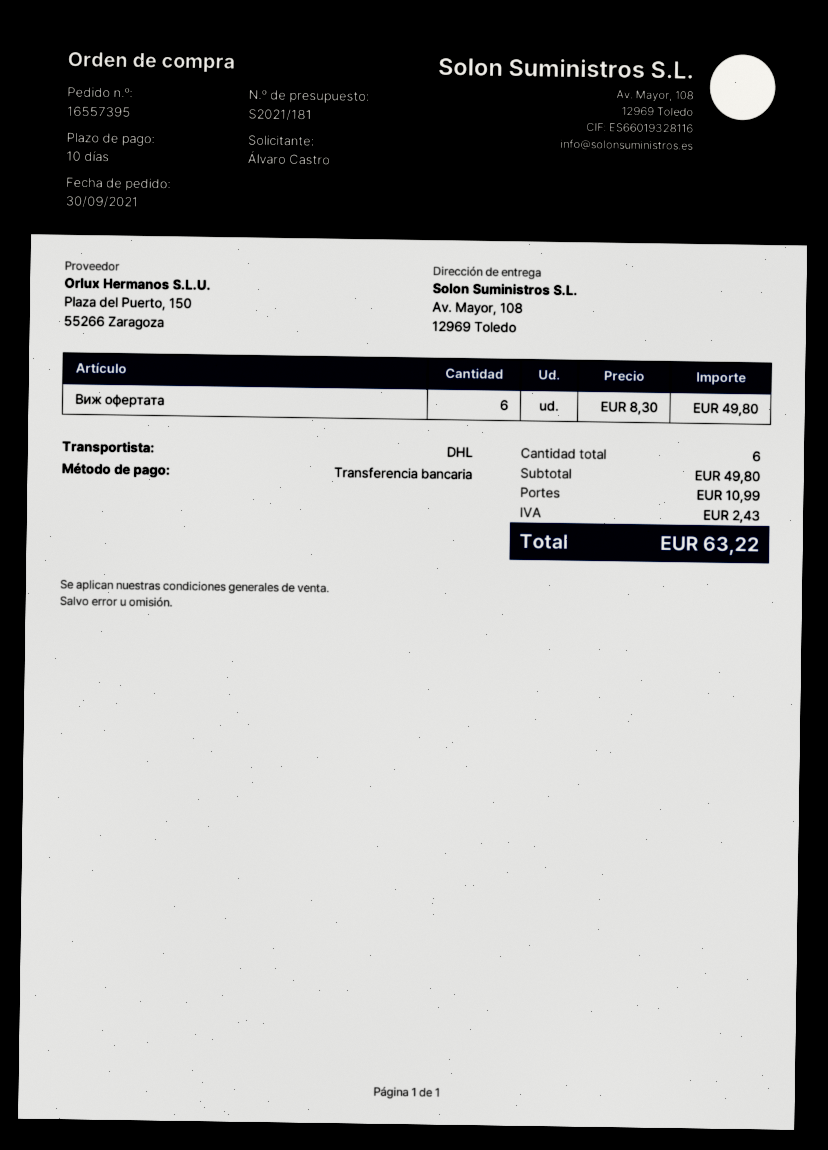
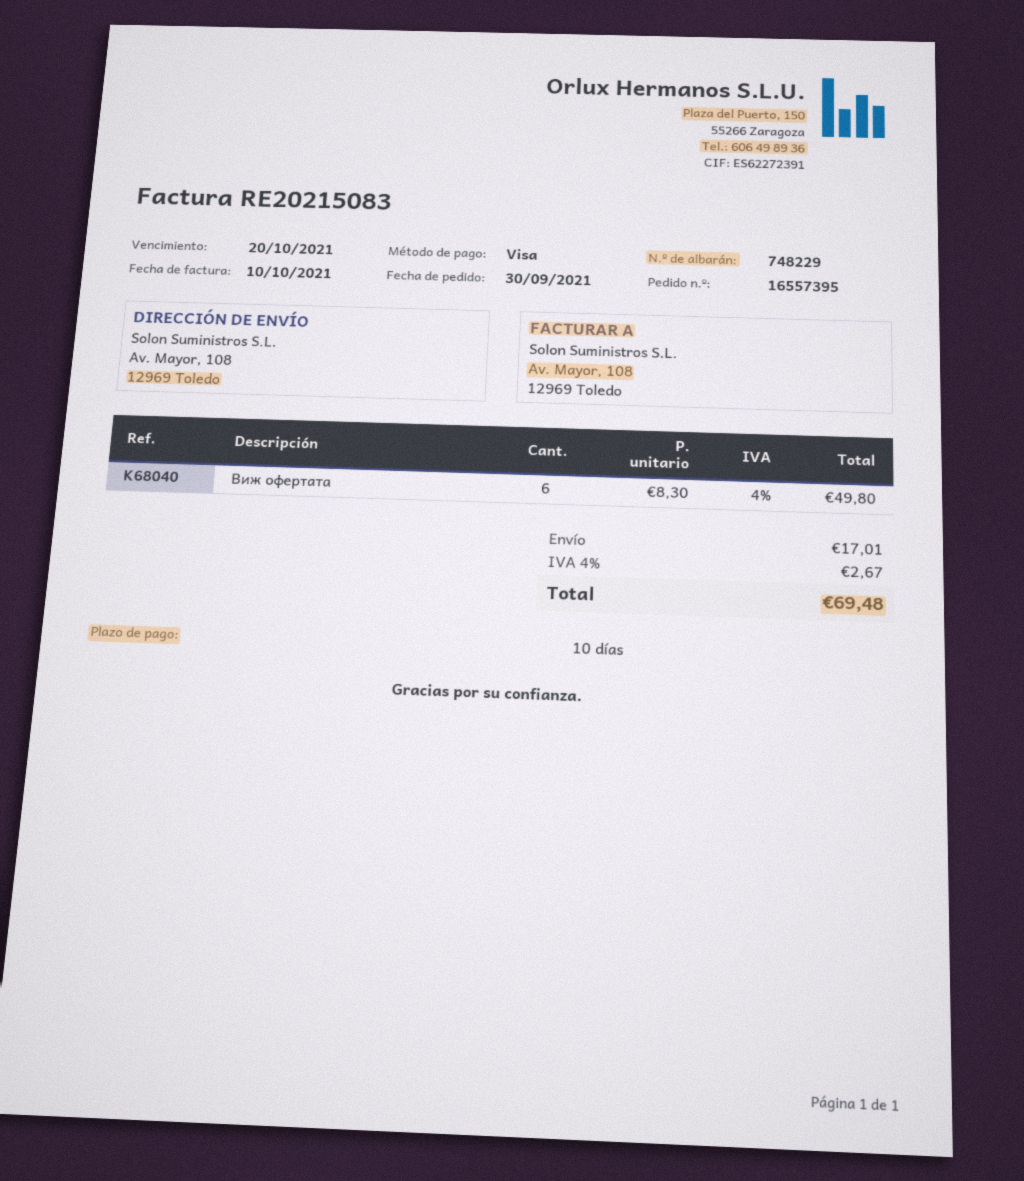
payment method: bank transfer -> Visa
shipping: 10.99 -> 17.01
tax: 2.43 -> 2.67
total: 63.22 -> 69.48

